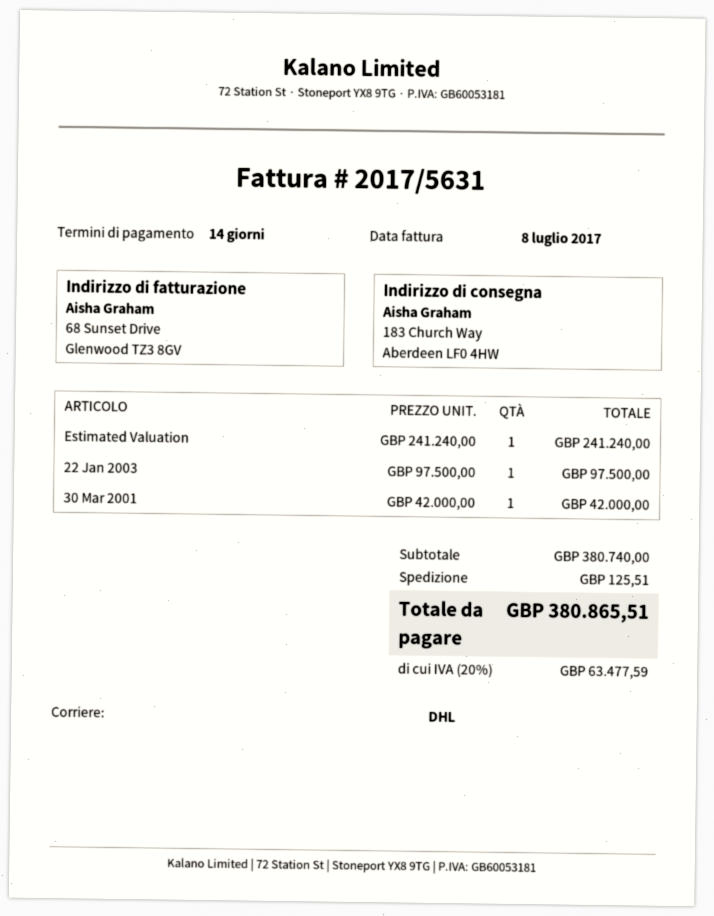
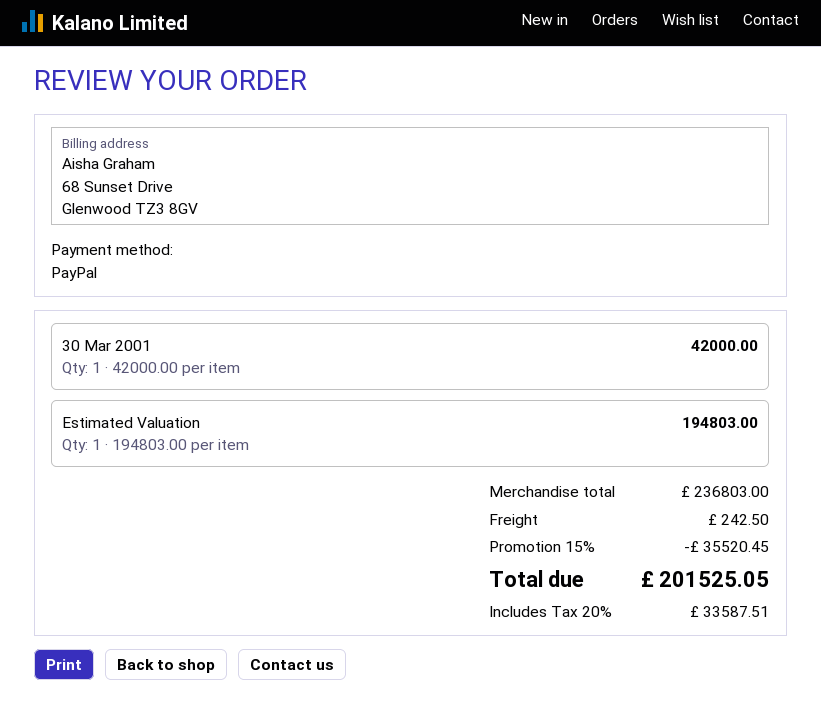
Estimated Valuation: 1 x 241240.00 = 241240.00 -> 1 x 194803.00 = 194803.00
22 Jan 2003: 1 x 97500.00 = 97500.00 -> none
subtotal: 380740.00 -> 236803.00
discount: none -> 15% = 35520.45
shipping: 125.51 -> 242.50
tax: 20% = 63477.59 -> 20% = 33587.51
total: 380865.51 -> 201525.05

